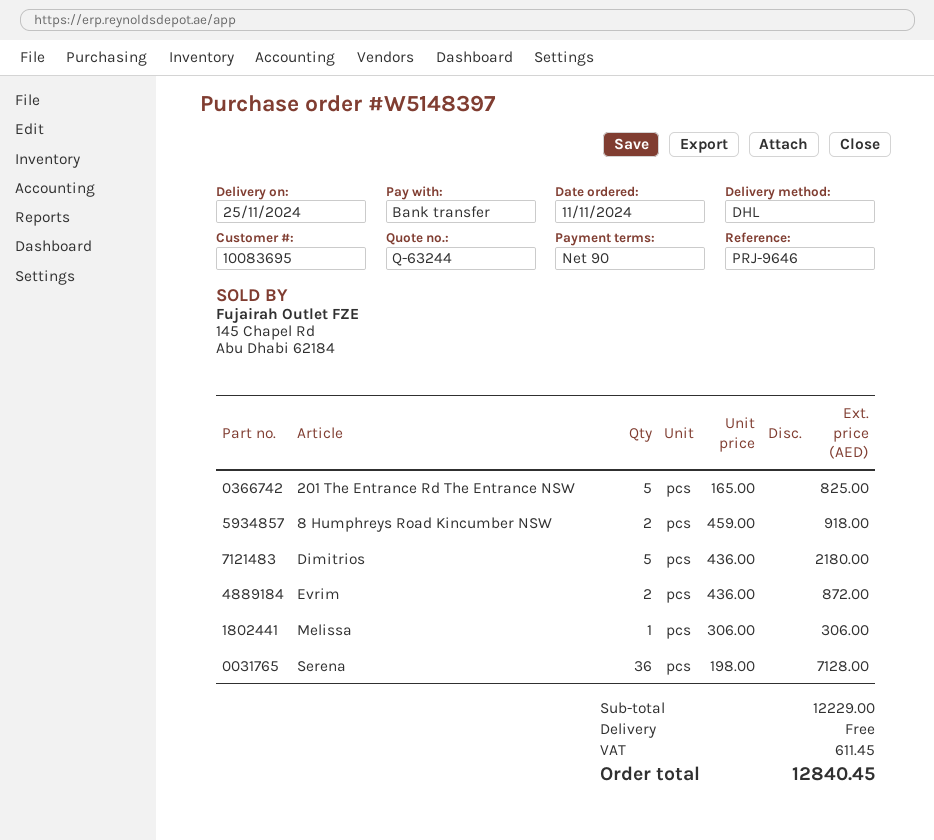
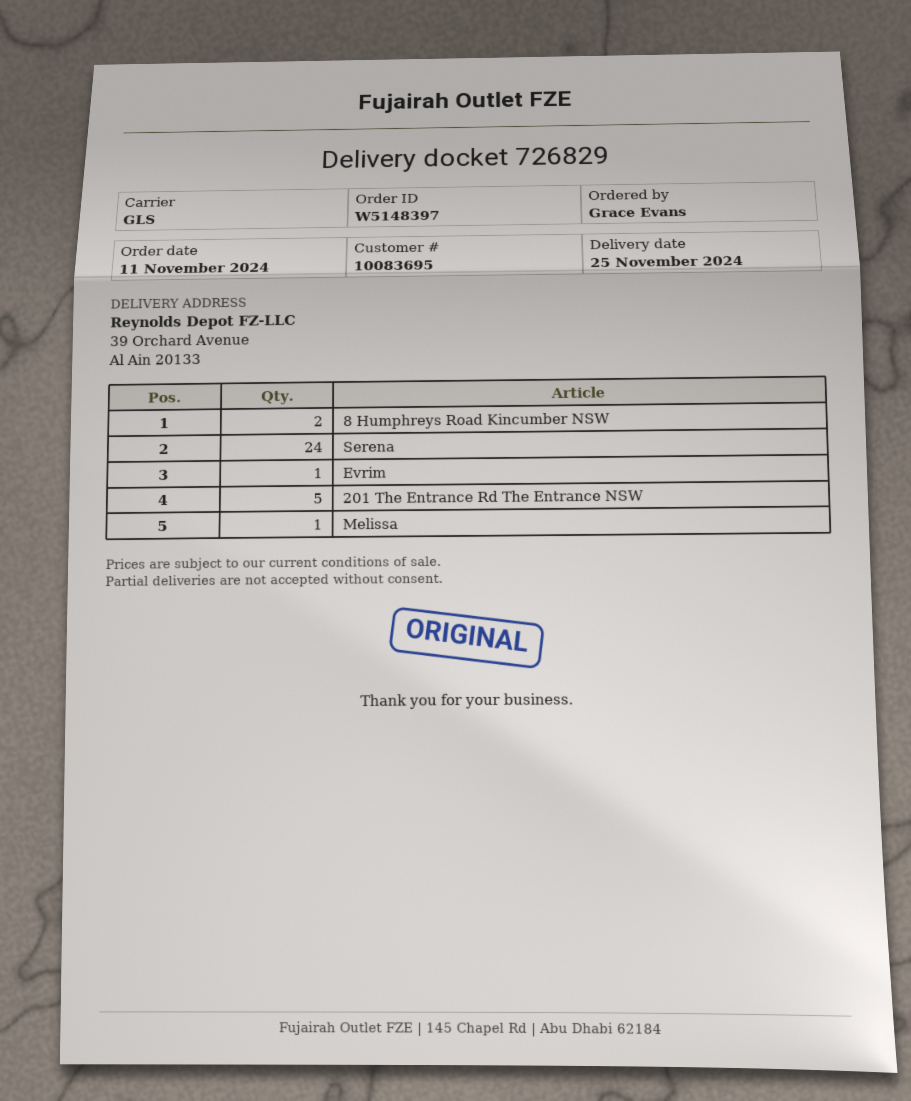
shipping method: DHL -> GLS
Dimitrios: 5 -> none
Evrim: 2 -> 1
Serena: 36 -> 24

